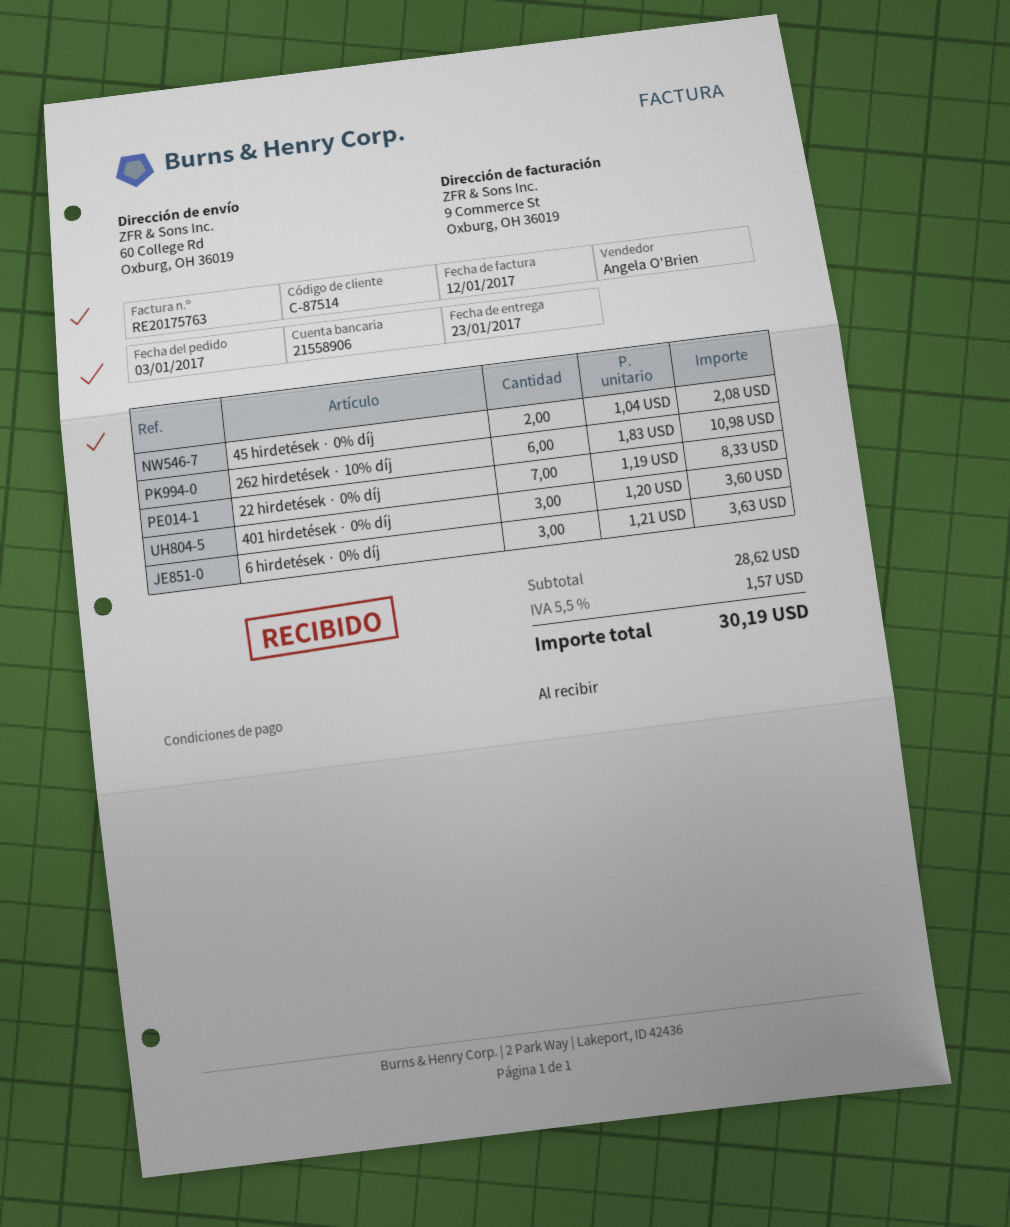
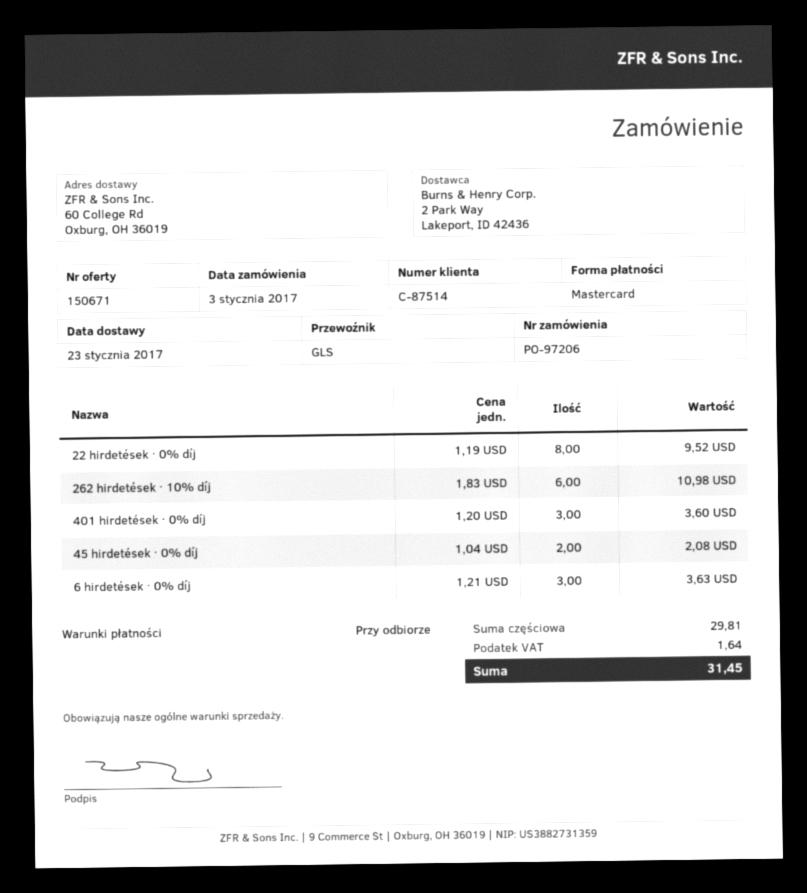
22 hirdetések · 0% díj: 7 x 1.19 = 8.33 -> 8 x 1.19 = 9.52
subtotal: 28.62 -> 29.81
tax: 1.57 -> 1.64
total: 30.19 -> 31.45

